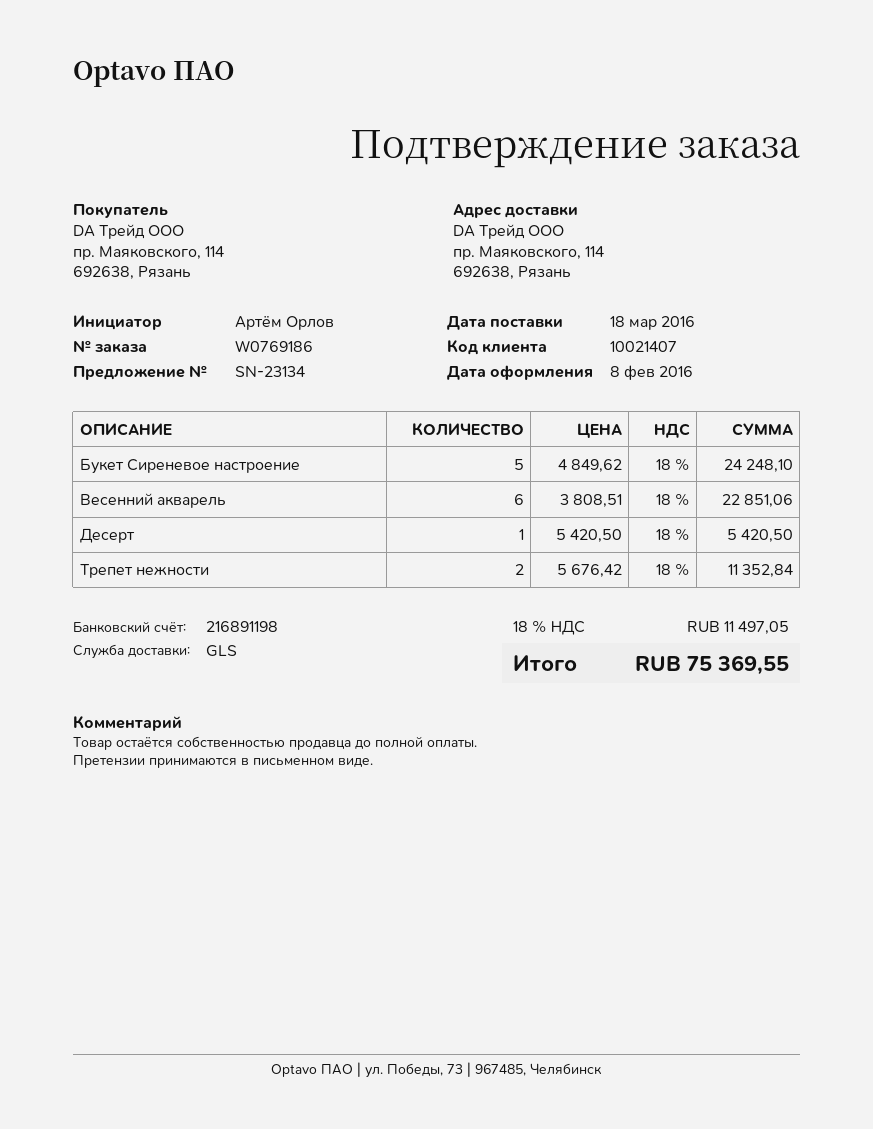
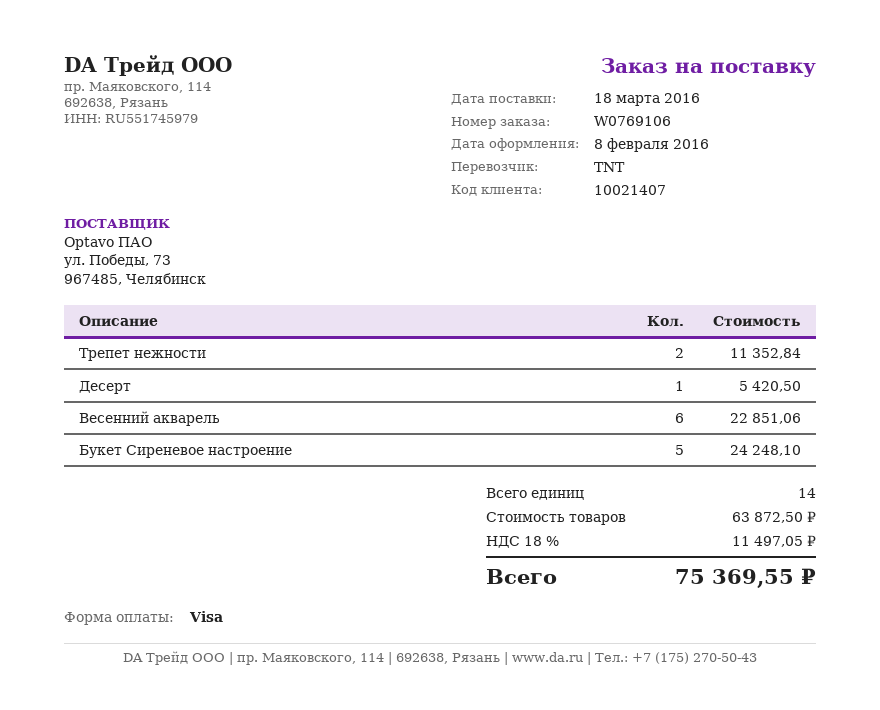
order number: W0769186 -> W0769106
shipping method: GLS -> TNT

